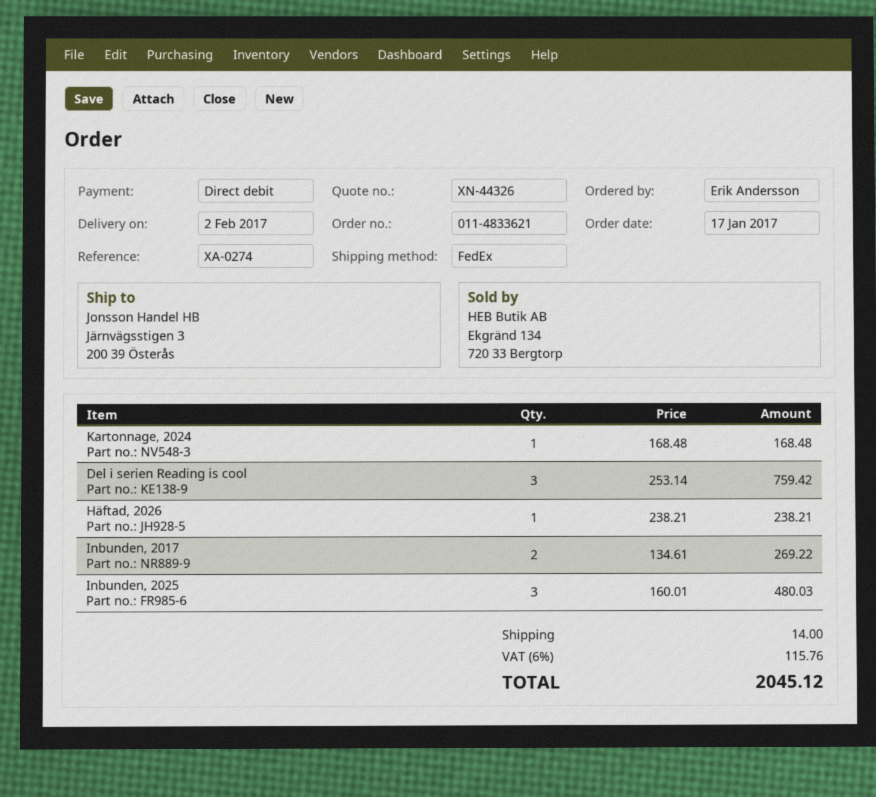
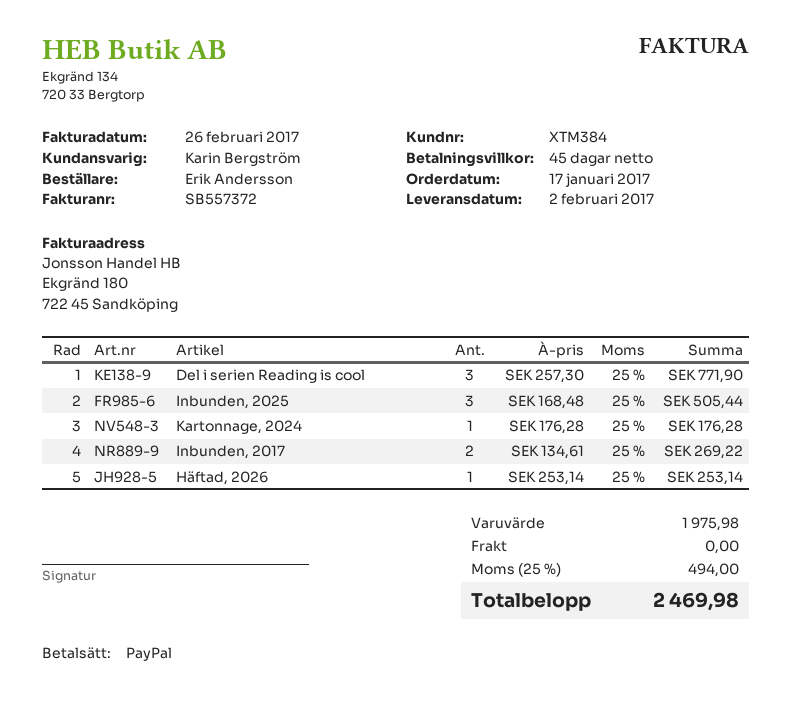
payment method: direct debit -> PayPal
Kartonnage, 2024: 1 x 168.48 = 168.48 -> 1 x 176.28 = 176.28
Del i serien Reading is cool: 3 x 253.14 = 759.42 -> 3 x 257.30 = 771.90
Häftad, 2026: 1 x 238.21 = 238.21 -> 1 x 253.14 = 253.14
Inbunden, 2025: 3 x 160.01 = 480.03 -> 3 x 168.48 = 505.44
shipping: 14.00 -> 0.00
tax: 6% = 115.76 -> 25% = 494.00
total: 2045.12 -> 2469.98

